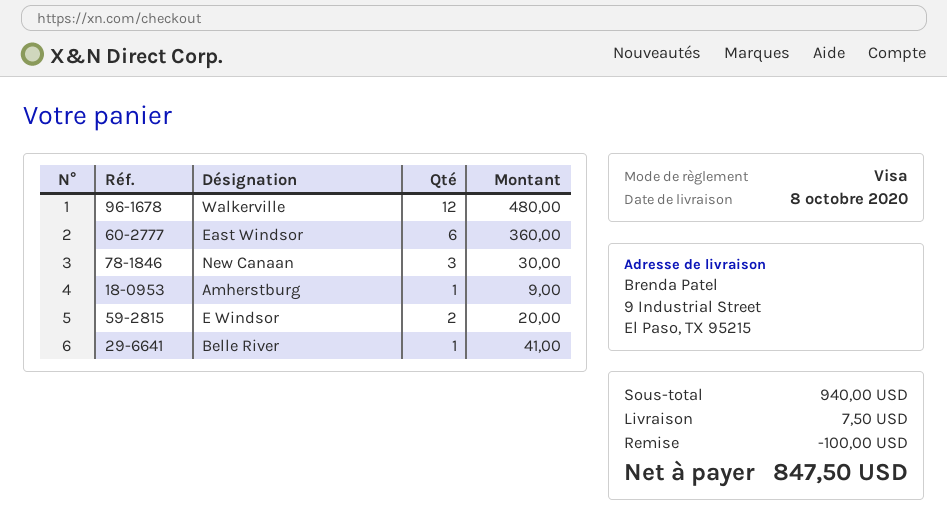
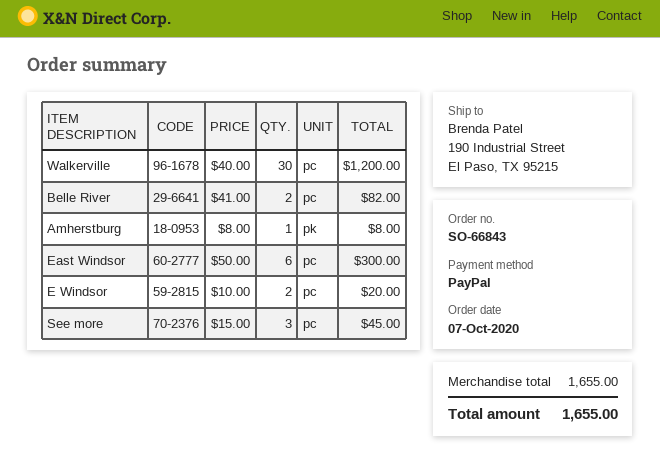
payment method: Visa -> PayPal
ship to: 9 Industrial Street, El Paso, TX 95215 -> 190 Industrial Street, El Paso, TX 95215
Walkerville: 12 for 480.00 -> 30 for 1200.00
East Windsor: 6 for 360.00 -> 6 for 300.00
New Canaan: 3 for 30.00 -> none
Amherstburg: 1 for 9.00 -> 1 for 8.00
Belle River: 1 for 41.00 -> 2 for 82.00
See more: none -> 3 for 45.00
subtotal: 940.00 -> 1655.00
discount: 100.00 -> none
shipping: 7.50 -> none
total: 847.50 -> 1655.00

